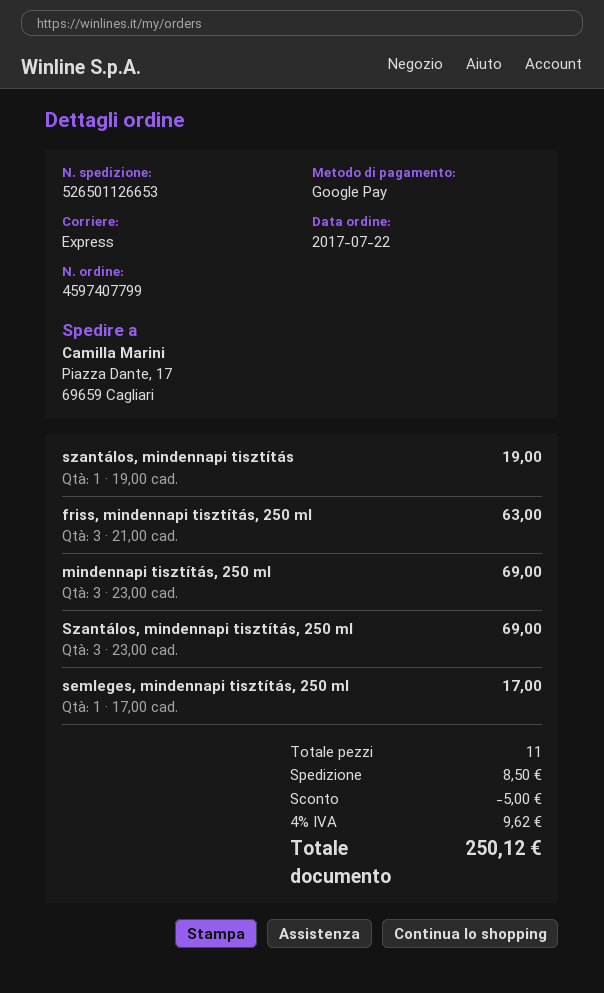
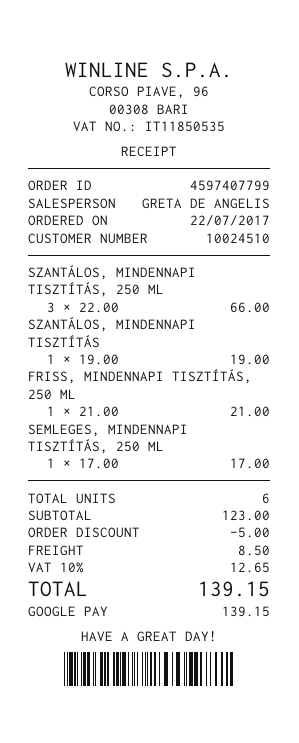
friss, mindennapi tisztítás, 250 ml: 3 x 21.00 = 63.00 -> 1 x 21.00 = 21.00
mindennapi tisztítás, 250 ml: 3 x 23.00 = 69.00 -> none
Szantálos, mindennapi tisztítás, 250 ml: 3 x 23.00 = 69.00 -> 3 x 22.00 = 66.00
total quantity: 11 -> 6
tax: 4% = 9.62 -> 10% = 12.65
total: 250.12 -> 139.15

